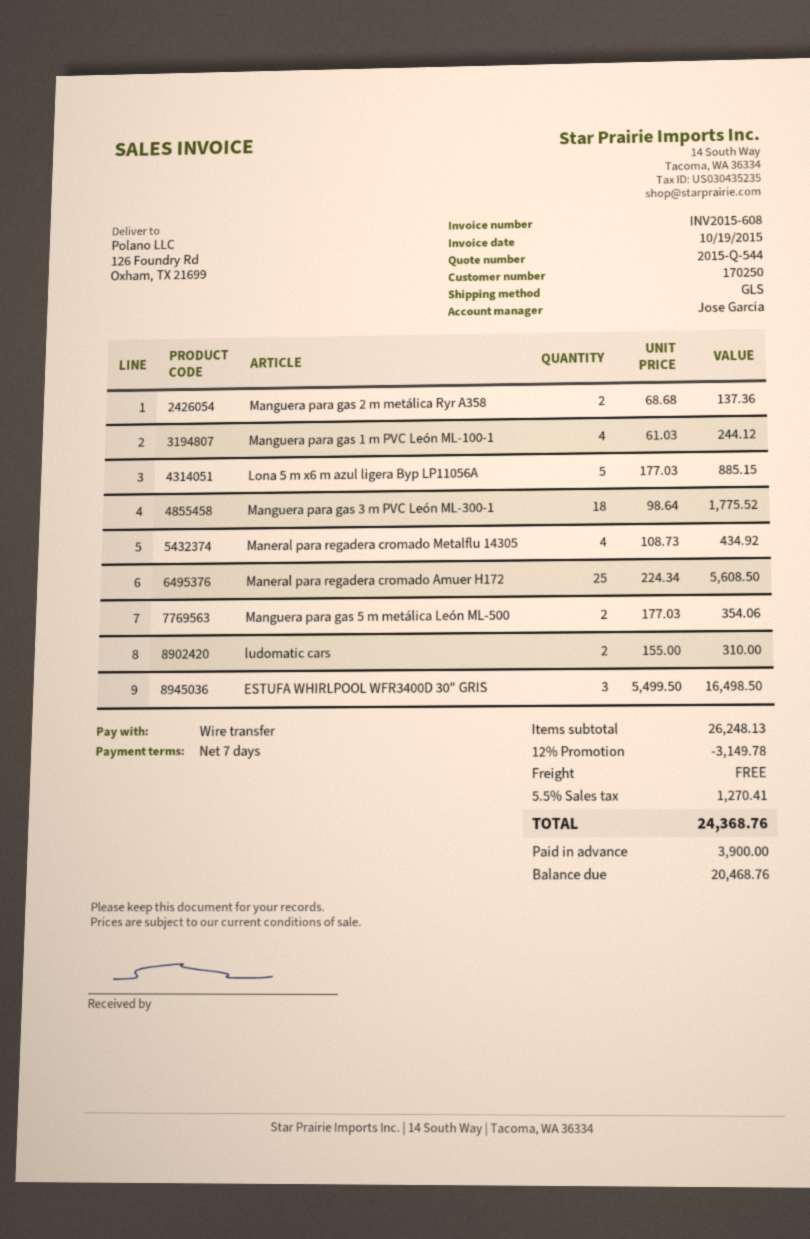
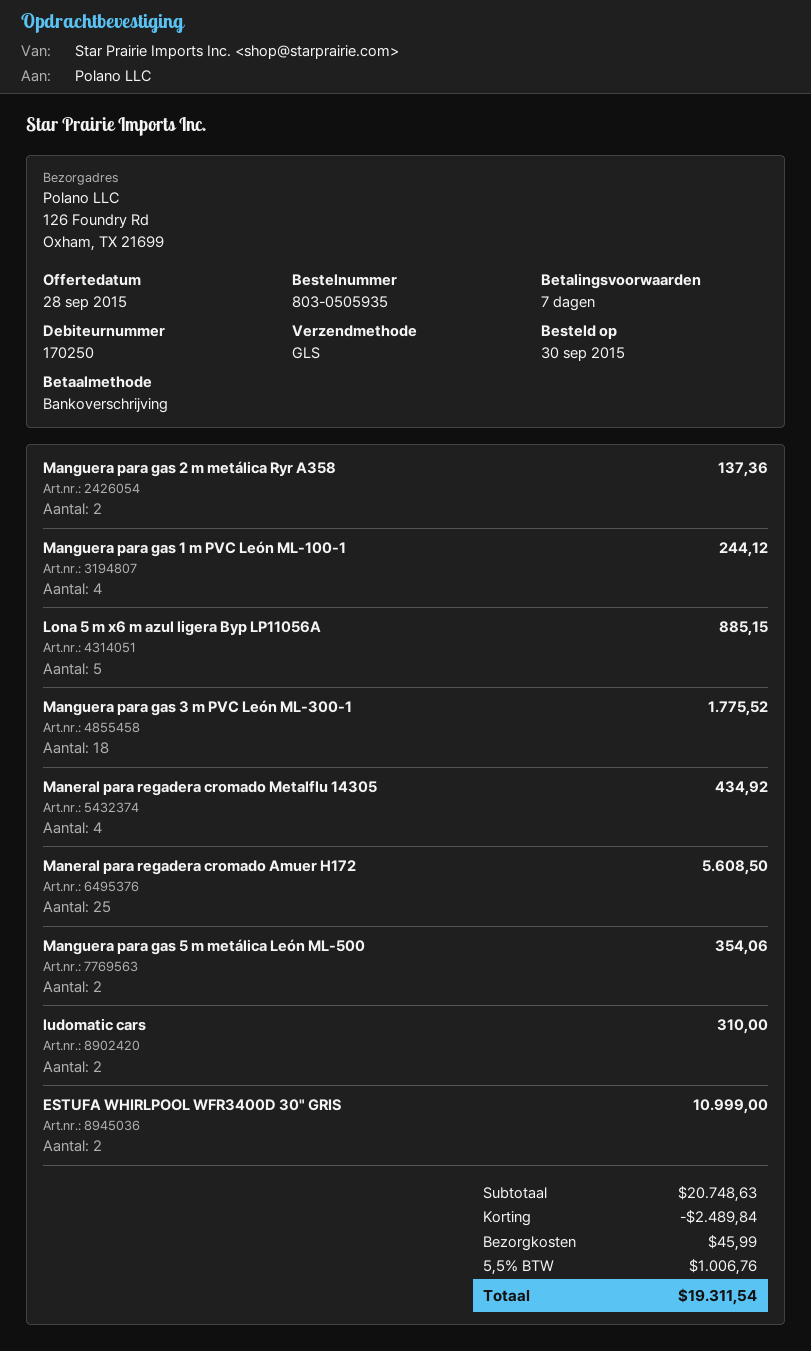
ESTUFA WHIRLPOOL WFR3400D 30" GRIS: 3 for 16498.50 -> 2 for 10999.00
subtotal: 26248.13 -> 20748.63
discount: 3149.78 -> 2489.84
shipping: 0.00 -> 45.99
tax: 5.5% = 1270.41 -> 5.5% = 1006.76
total: 24368.76 -> 19311.54

